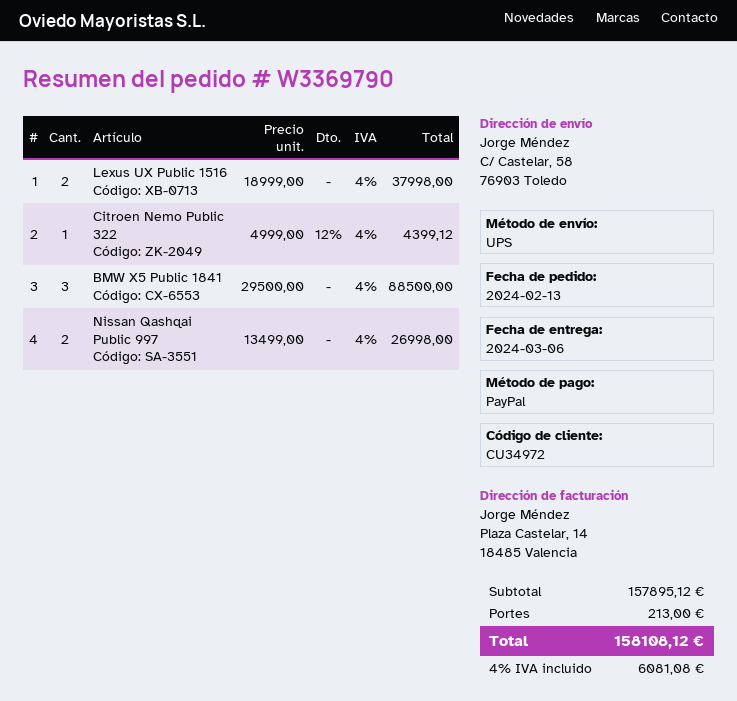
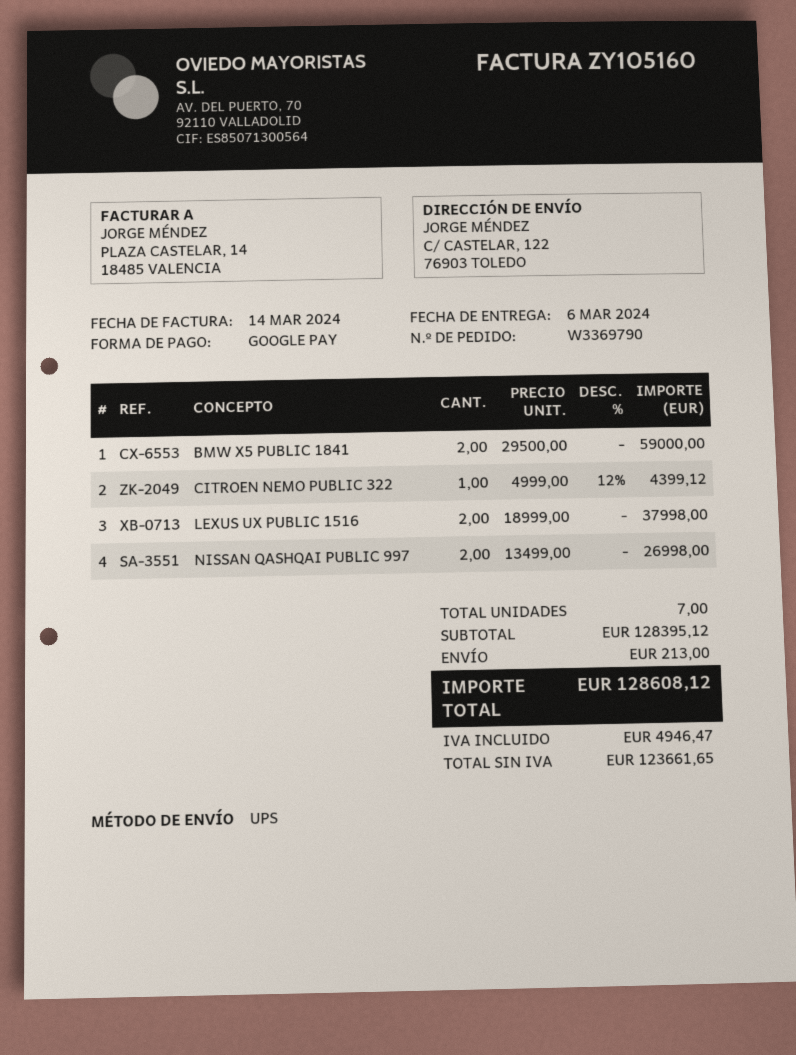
payment method: PayPal -> Google Pay
ship to: C/ Castelar, 58, 76903 Toledo -> C/ CASTELAR, 122, 76903 TOLEDO
BMW X5 Public 1841: 3 x 29500.00 = 88500.00 -> 2 x 29500.00 = 59000.00
subtotal: 157895.12 -> 128395.12
tax: 6081.08 -> 4946.47
total: 158108.12 -> 128608.12

